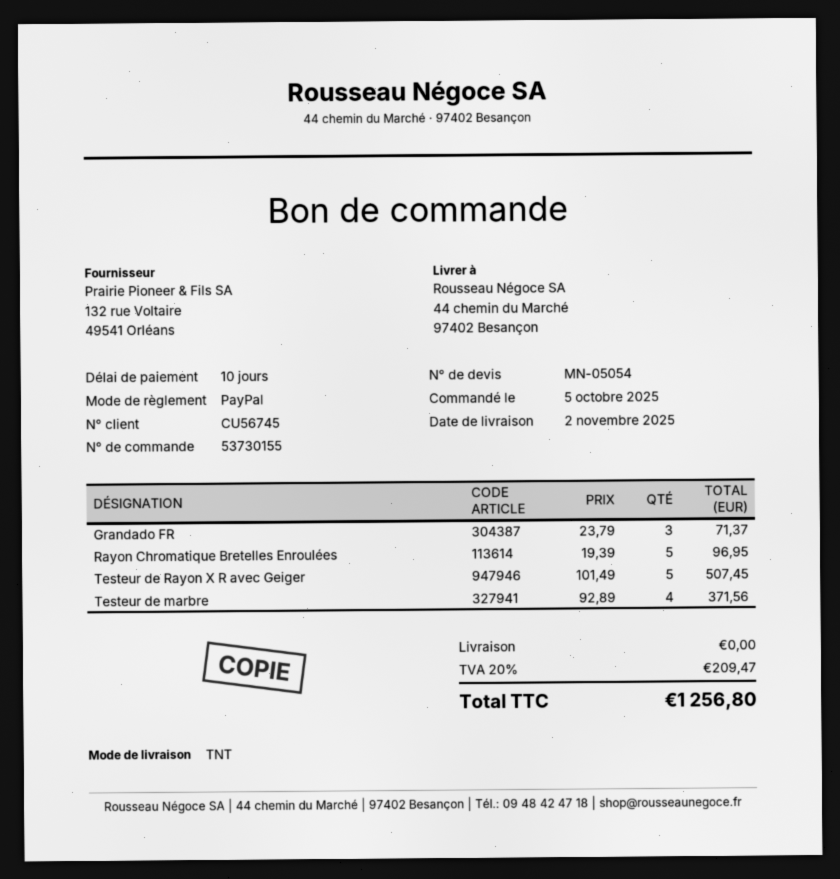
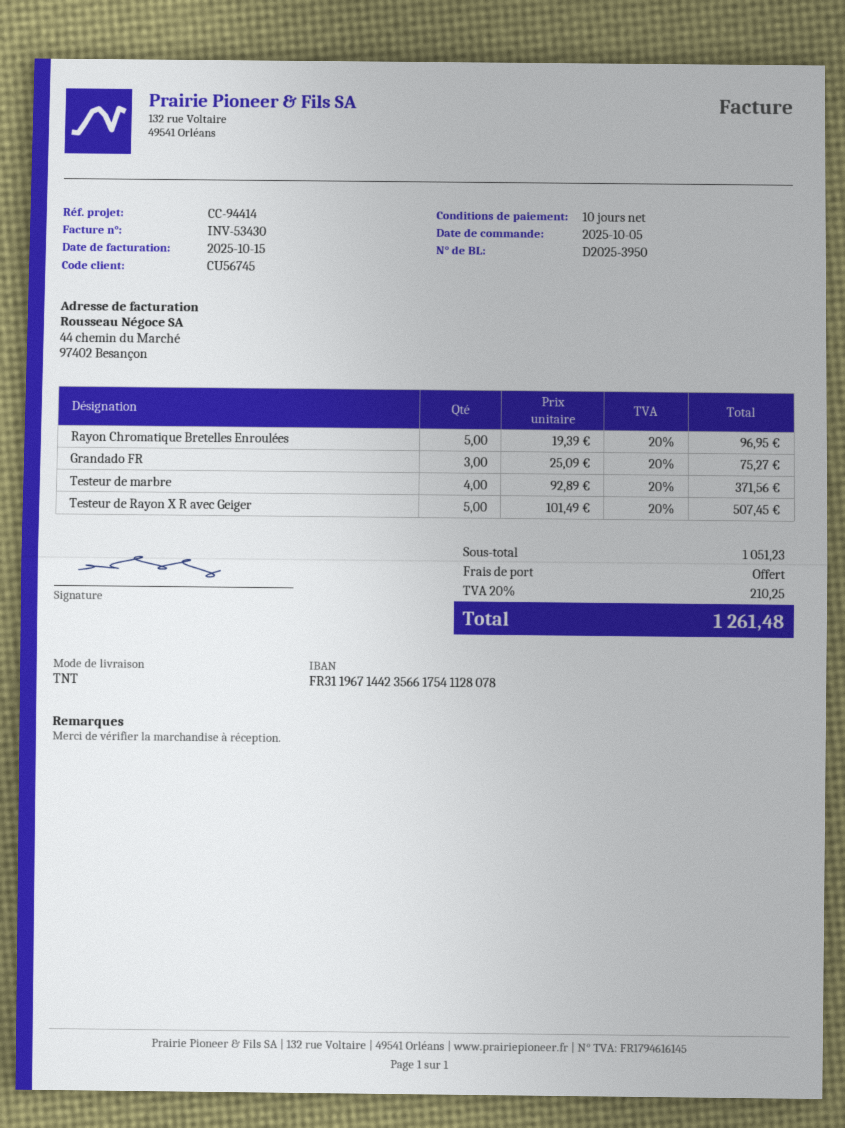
Grandado FR: 3 x 23.79 = 71.37 -> 3 x 25.09 = 75.27
tax: 20% = 209.47 -> 20% = 210.25
total: 1256.80 -> 1261.48

